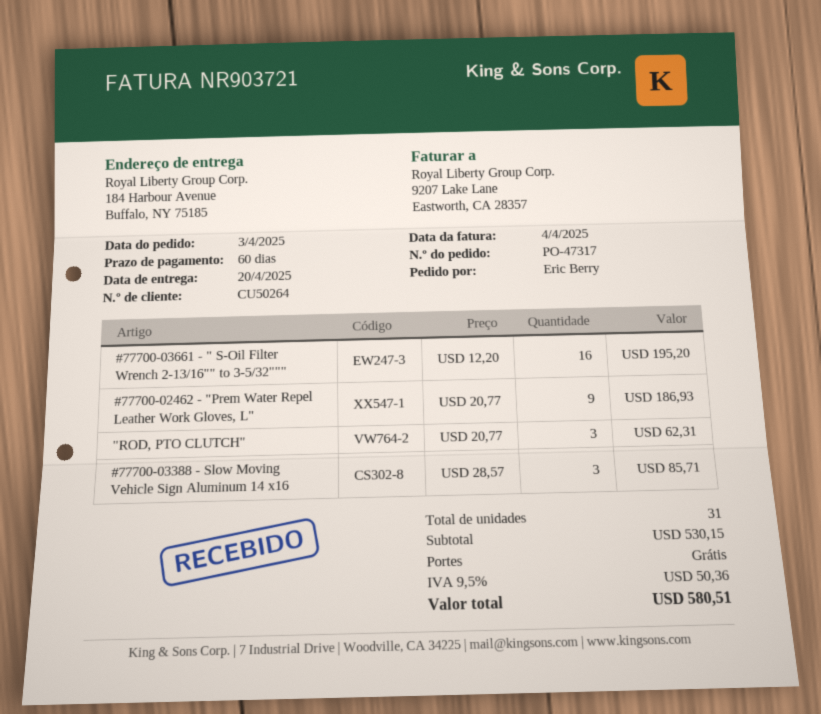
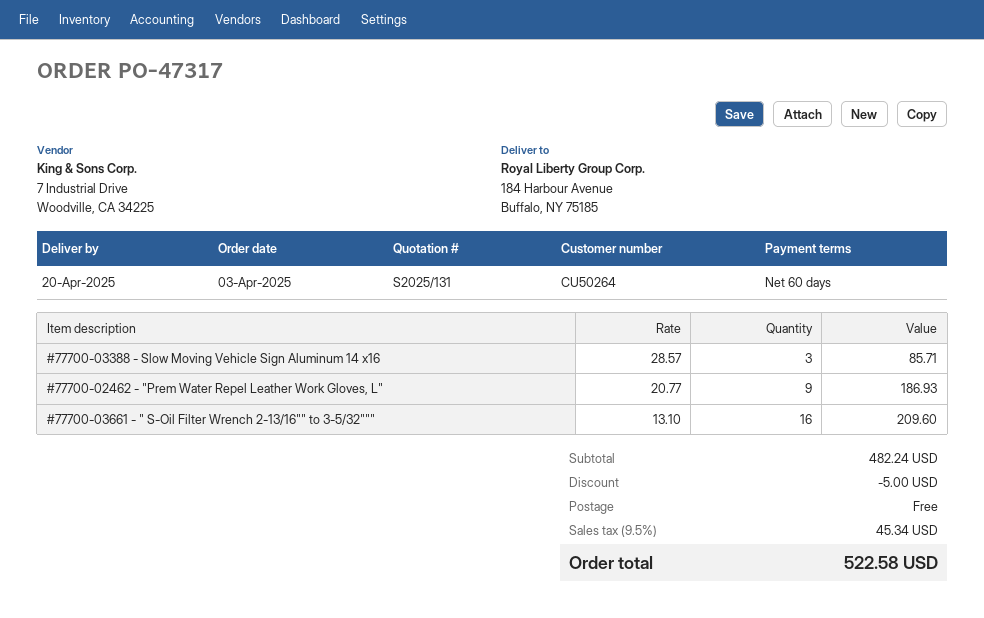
#77700-03661 - " S-Oil Filter Wrench 2-13/16"" to 3-5/32""": 16 x 12.20 = 195.20 -> 16 x 13.10 = 209.60
"ROD, PTO CLUTCH": 3 x 20.77 = 62.31 -> none
subtotal: 530.15 -> 482.24
discount: none -> 5.00
tax: 9.5% = 50.36 -> 9.5% = 45.34
total: 580.51 -> 522.58

